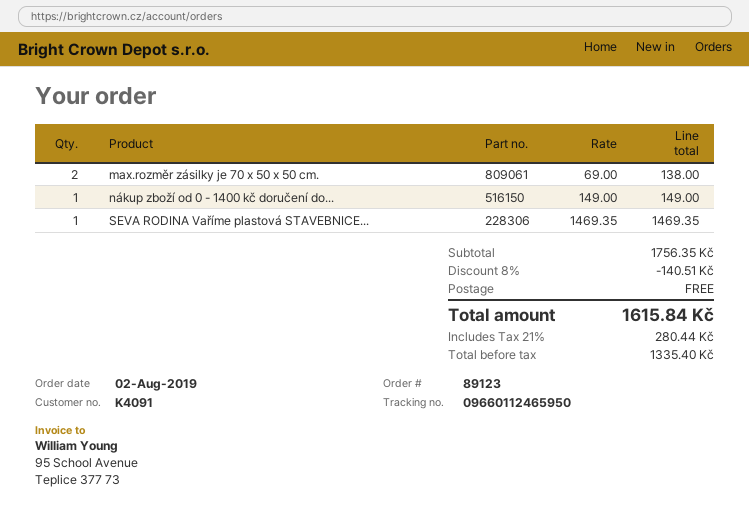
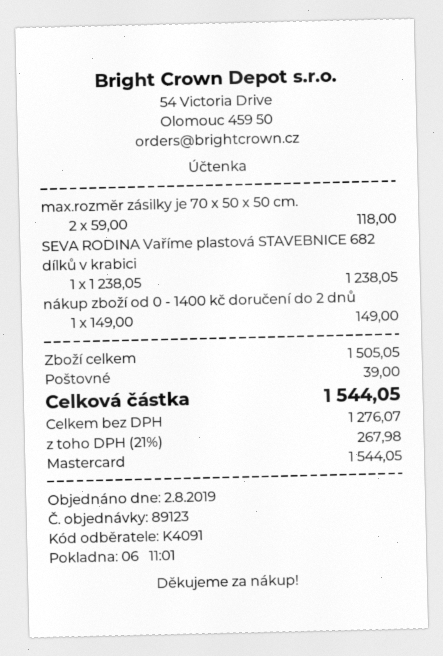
max.rozměr zásilky je 70 x 50 x 50 cm.: 2 x 69.00 = 138.00 -> 2 x 59.00 = 118.00
SEVA RODINA Vaříme plastová STAVEBNICE...: 1 x 1469.35 = 1469.35 -> 1 x 1238.05 = 1238.05
subtotal: 1756.35 -> 1505.05
discount: 8% = 140.51 -> none
shipping: 0.00 -> 39.00
net: 1335.40 -> 1276.07
tax: 21% = 280.44 -> 21% = 267.98
total: 1615.84 -> 1544.05

